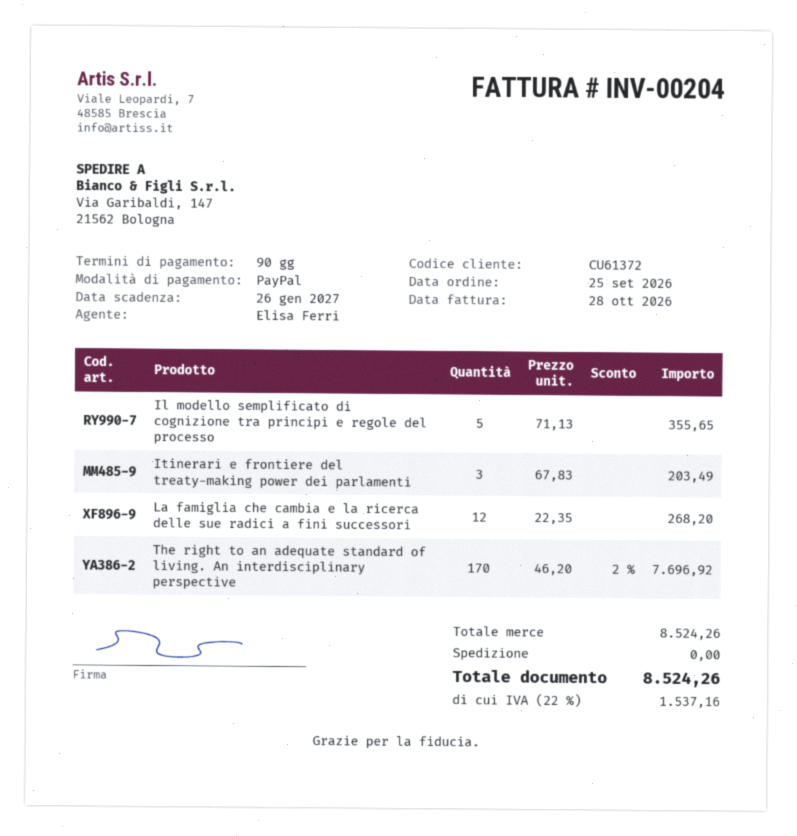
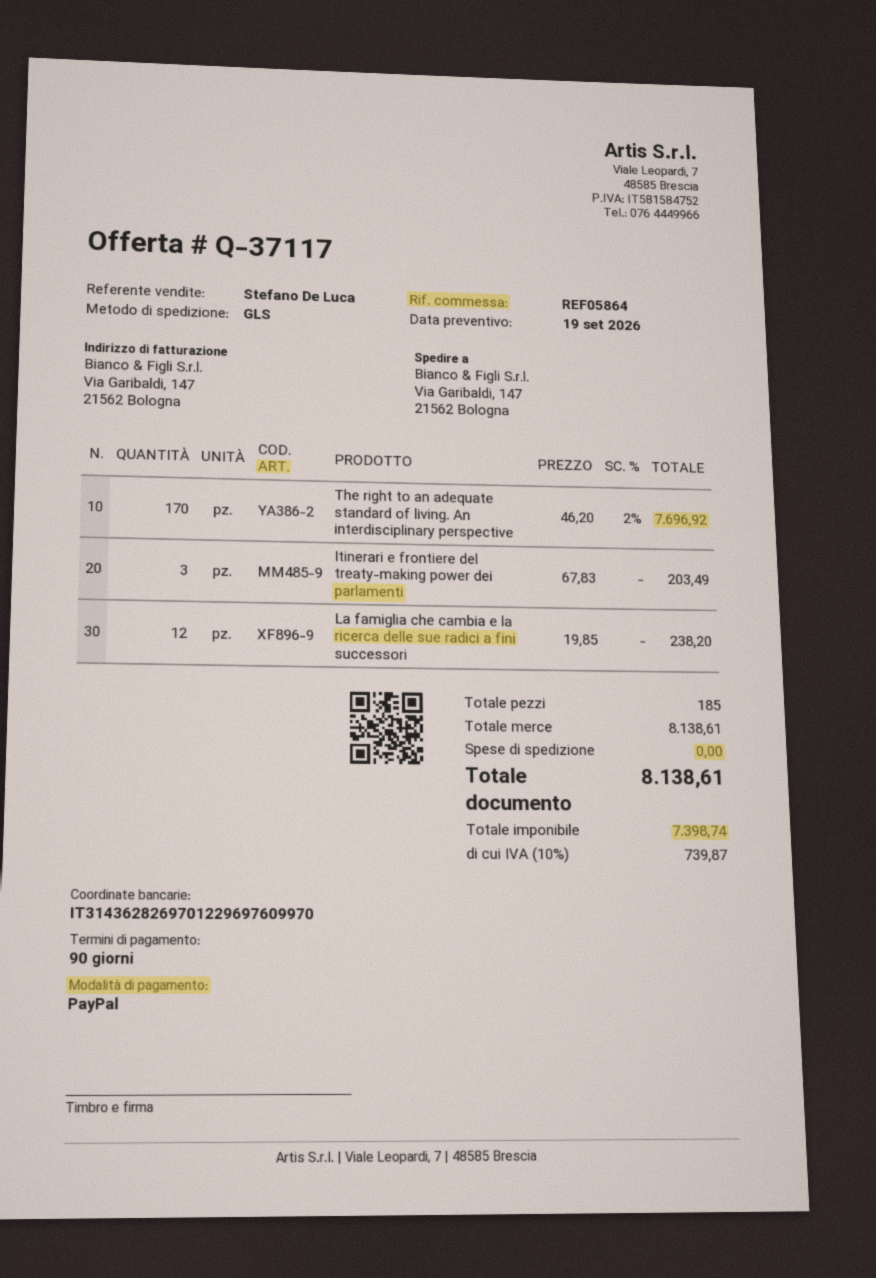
sales rep: Elisa Ferri -> Stefano De Luca
Il modello semplificato di cognizione tra principi e regole del processo: 5 x 71.13 = 355.65 -> none
La famiglia che cambia e la ricerca delle sue radici a fini successori: 12 x 22.35 = 268.20 -> 12 x 19.85 = 238.20
subtotal: 8524.26 -> 8138.61
tax: 22% = 1537.16 -> 10% = 739.87
total: 8524.26 -> 8138.61

